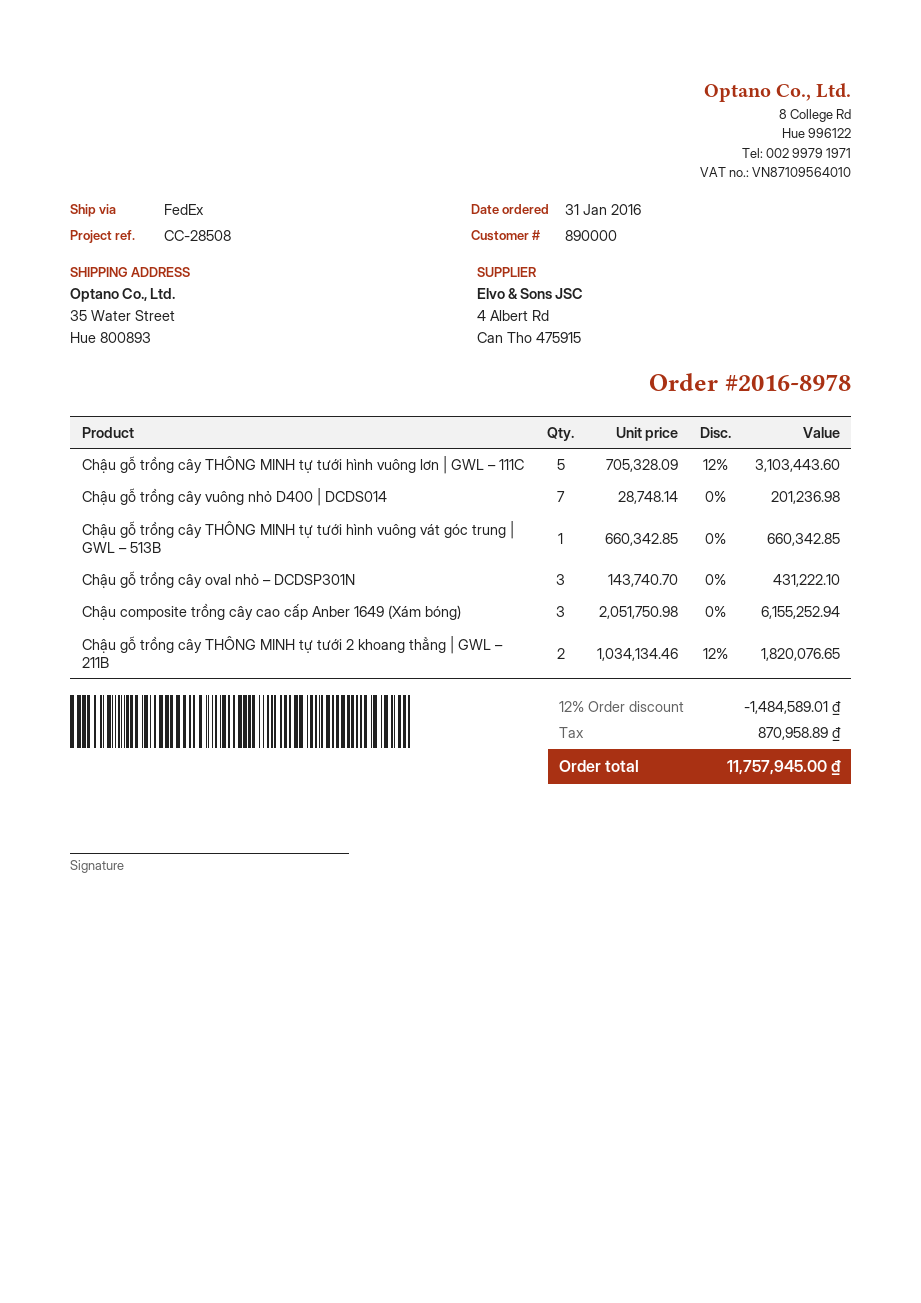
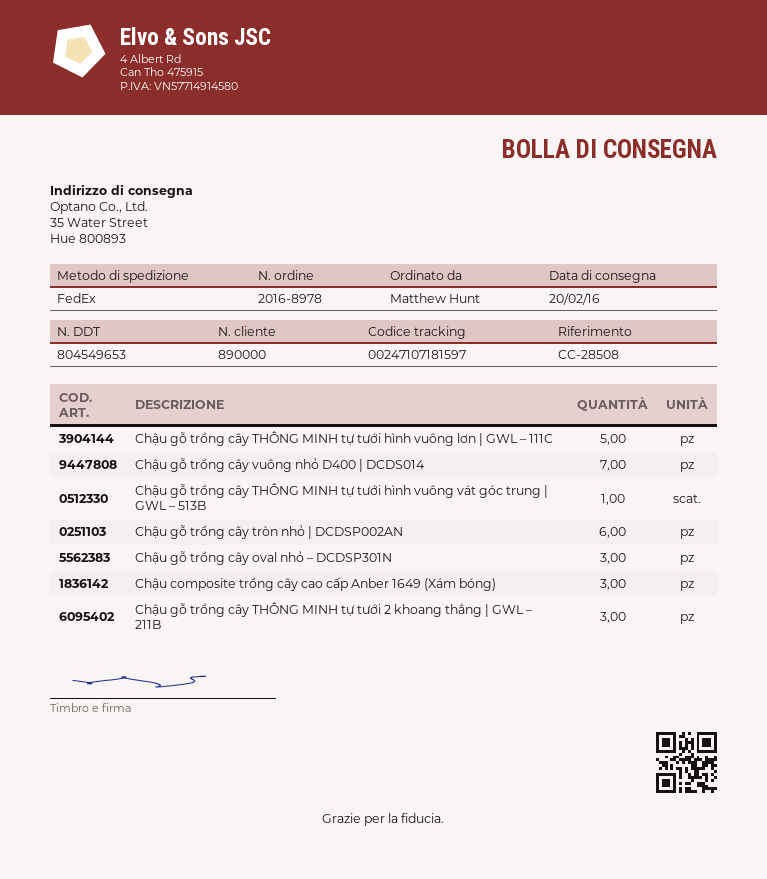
Chậu gỗ trồng cây THÔNG MINH tự tưới 2 khoang thẳng | GWL – 211B: 2 -> 3
Chậu gỗ trồng cây tròn nhỏ | DCDSP002AN: none -> 6

